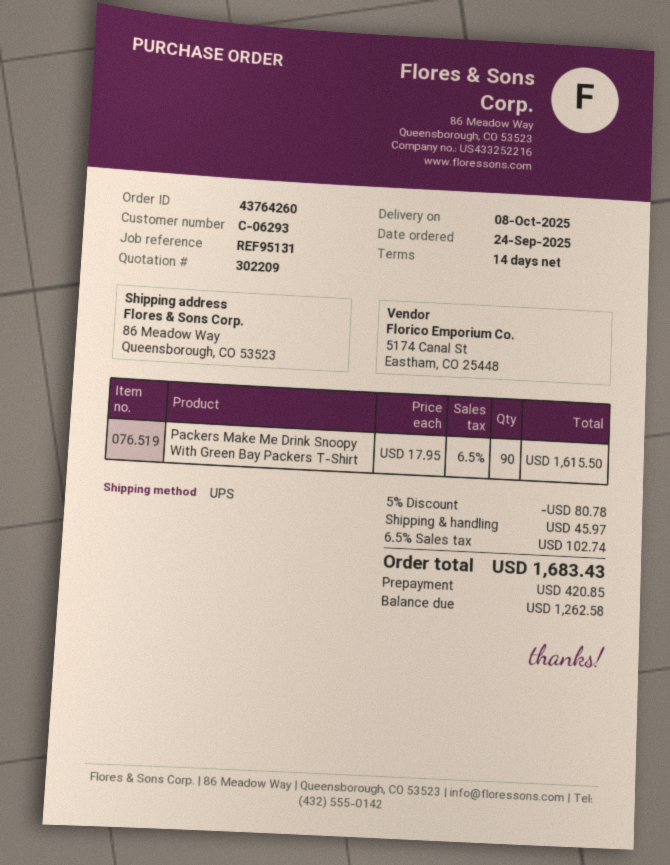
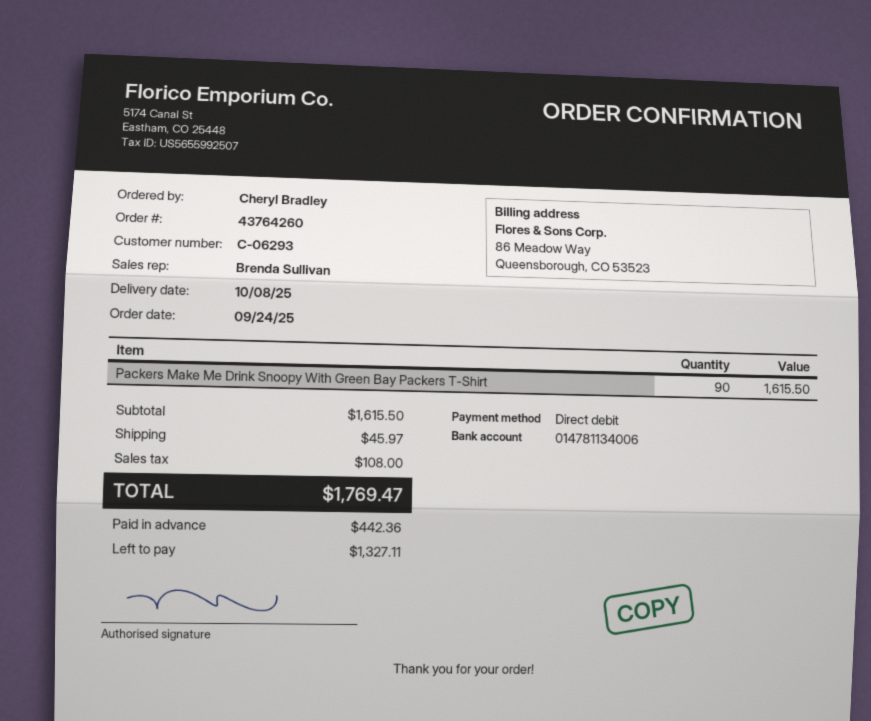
discount: 5% = 80.78 -> none
tax: 102.74 -> 108.00
total: 1683.43 -> 1769.47
deposit: 420.85 -> 442.36
balance: 1262.58 -> 1327.11

